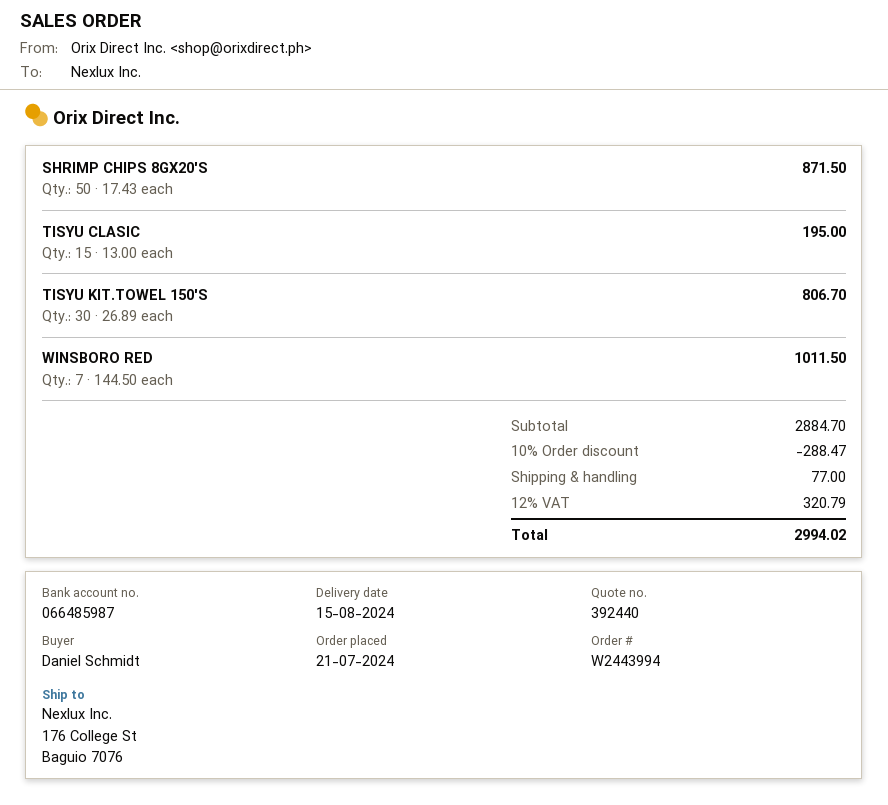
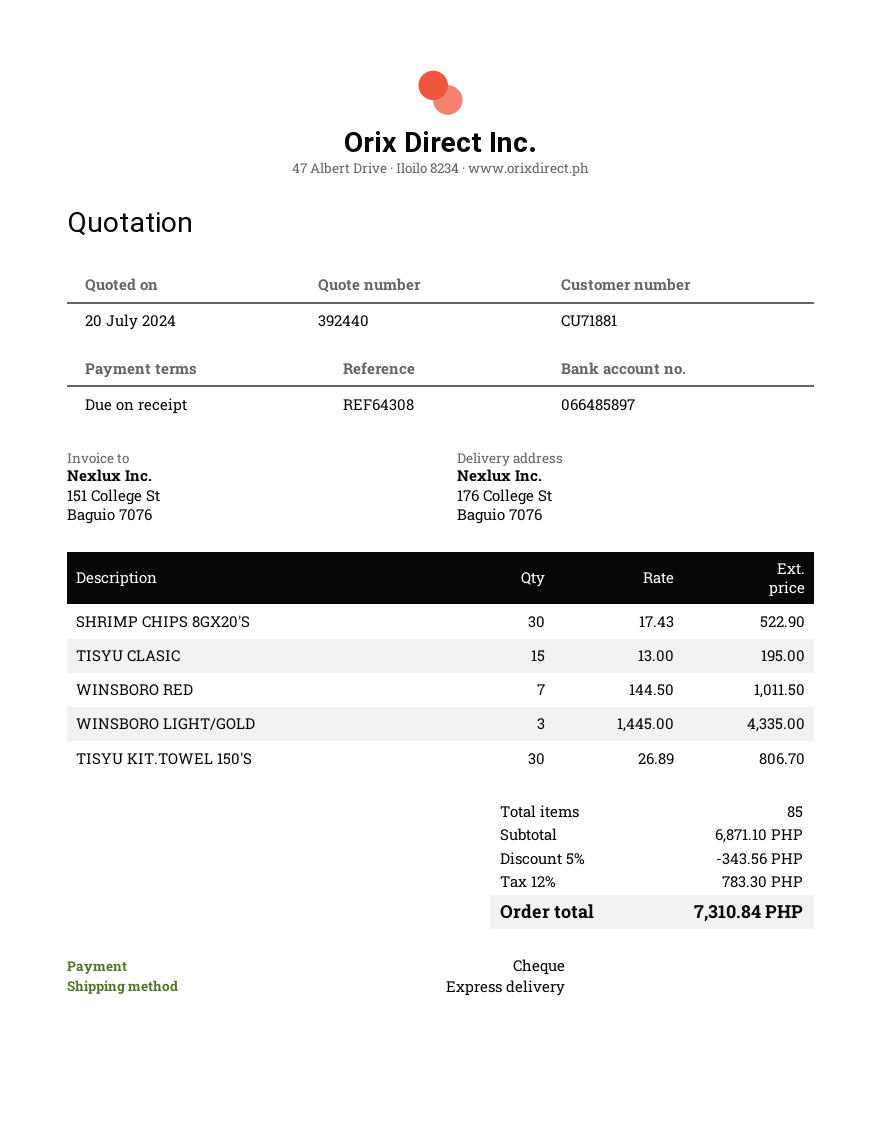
bank account: 066485987 -> 066485897
SHRIMP CHIPS 8GX20'S: 50 x 17.43 = 871.50 -> 30 x 17.43 = 522.90
WINSBORO LIGHT/GOLD: none -> 3 x 1445.00 = 4335.00
subtotal: 2884.70 -> 6871.10
discount: 10% = 288.47 -> 5% = 343.56
shipping: 77.00 -> none
tax: 12% = 320.79 -> 12% = 783.30
total: 2994.02 -> 7310.84

